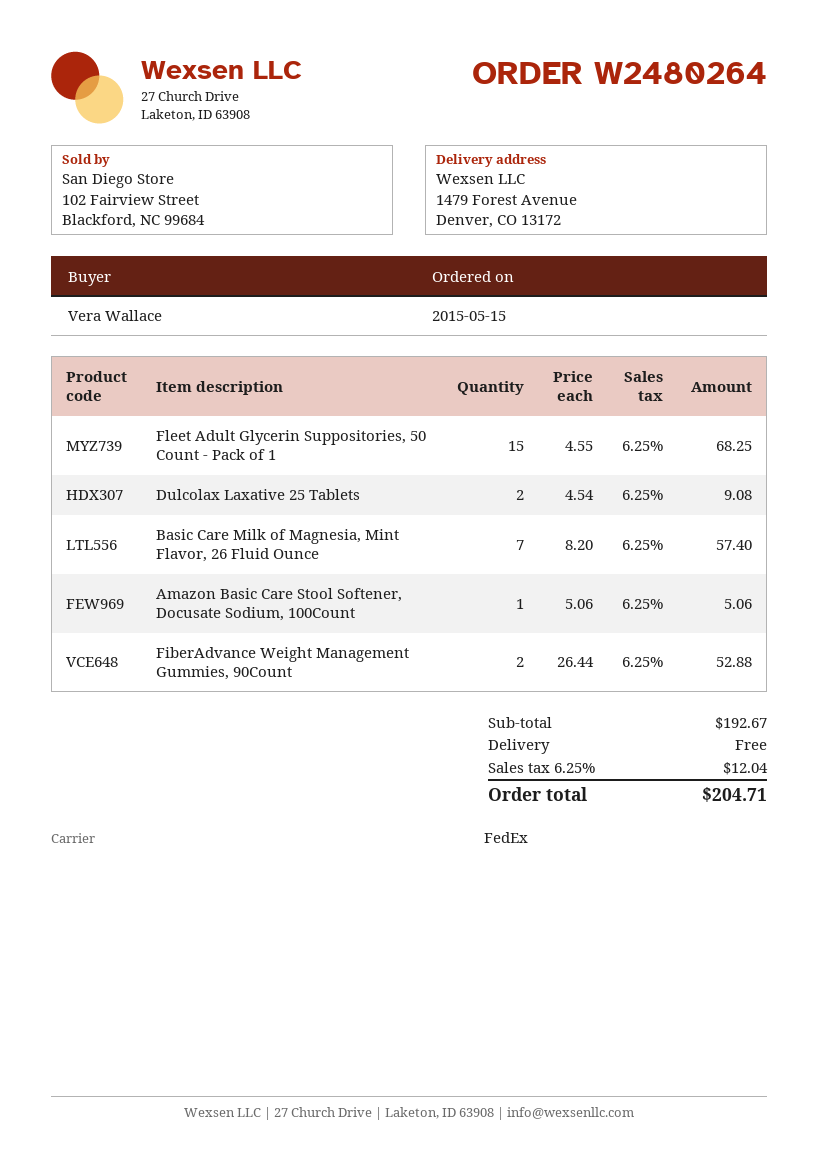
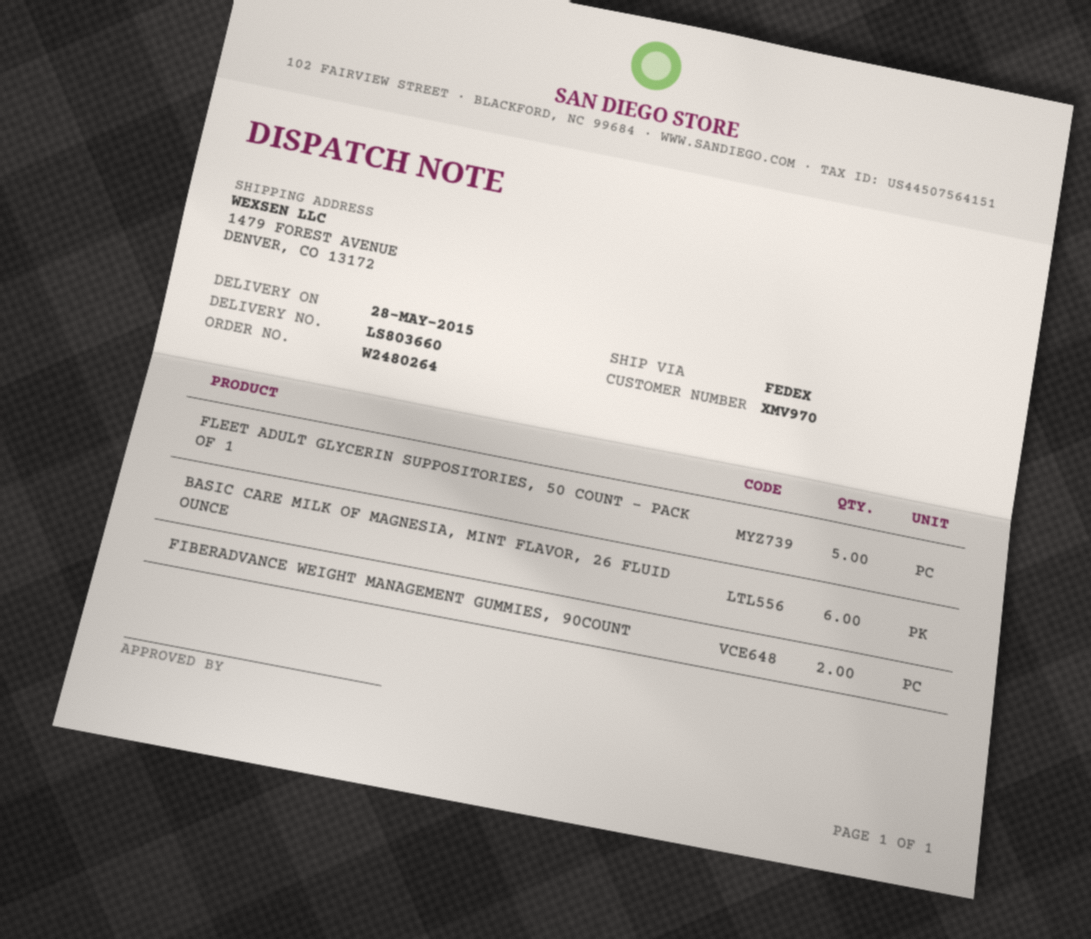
Fleet Adult Glycerin Suppositories, 50 Count - Pack of 1: 15 -> 5
Dulcolax Laxative 25 Tablets: 2 -> none
Basic Care Milk of Magnesia, Mint Flavor, 26 Fluid Ounce: 7 -> 6
Amazon Basic Care Stool Softener, Docusate Sodium, 100Count: 1 -> none

